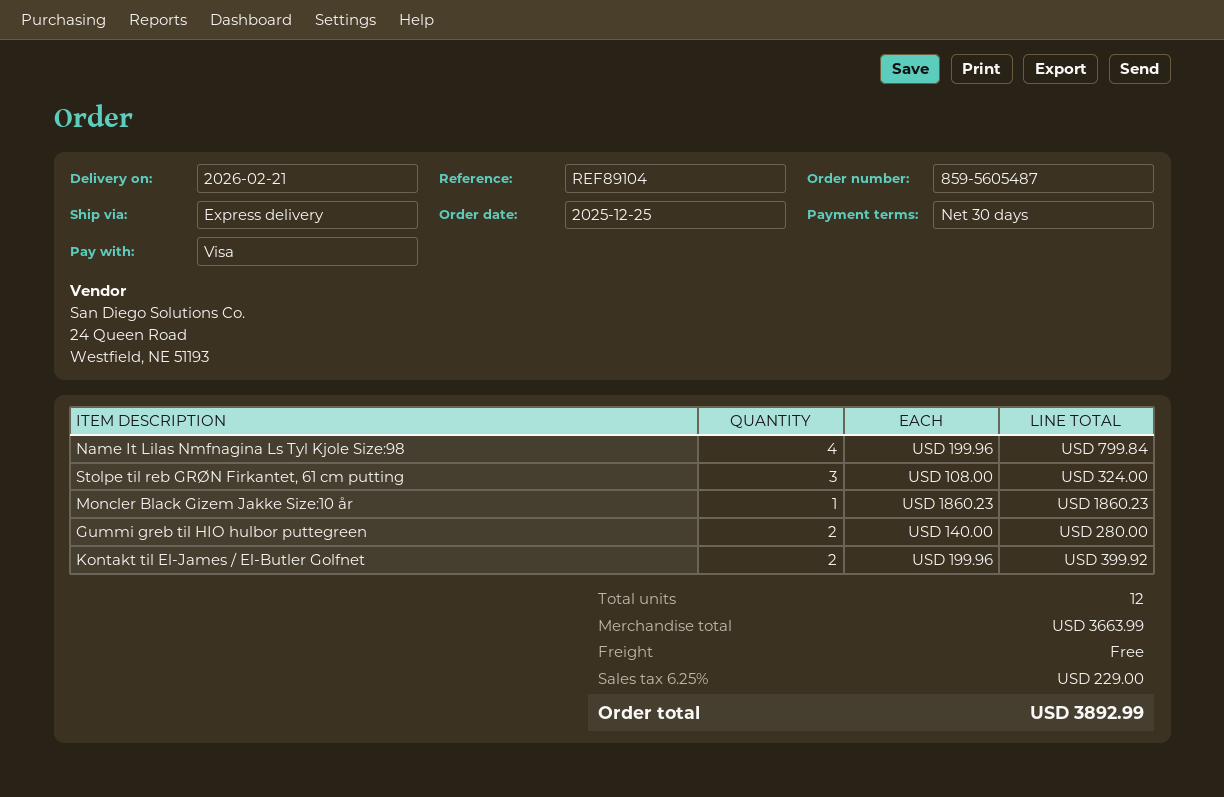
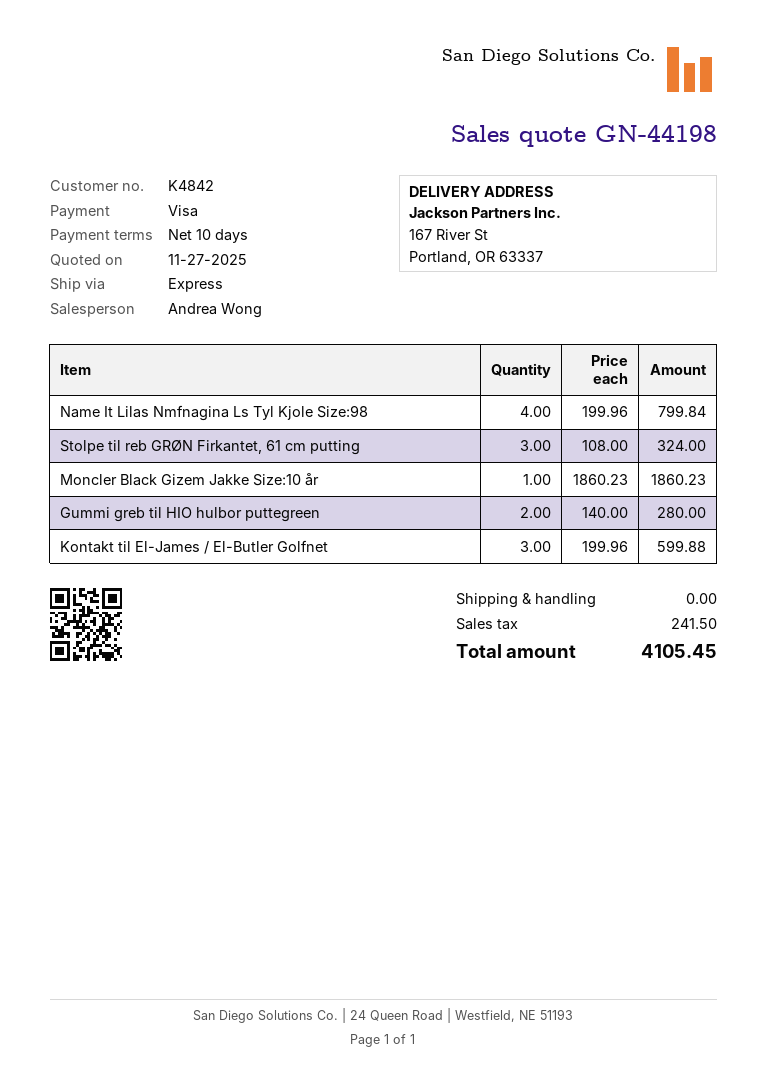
payment terms: 30 days -> 10 days
Kontakt til El-James / El-Butler Golfnet: 2 x 199.96 = 399.92 -> 3 x 199.96 = 599.88
tax: 229.00 -> 241.50
total: 3892.99 -> 4105.45

